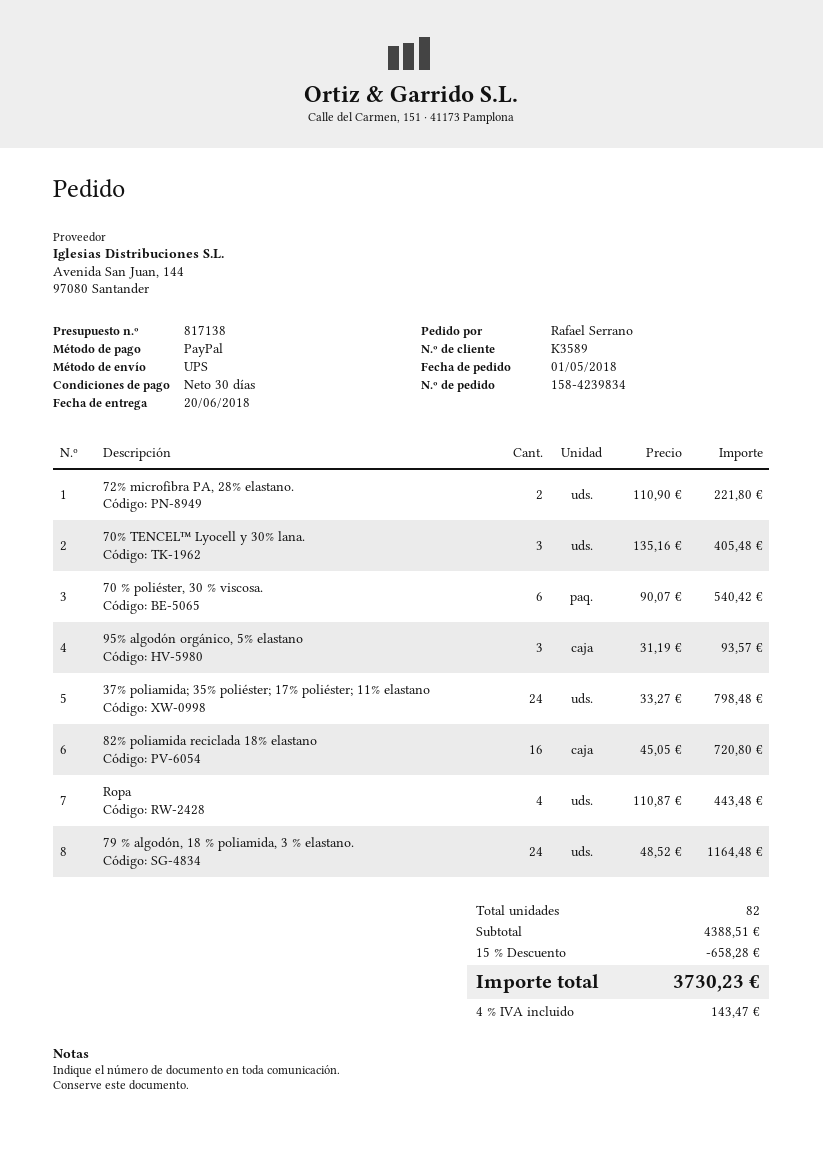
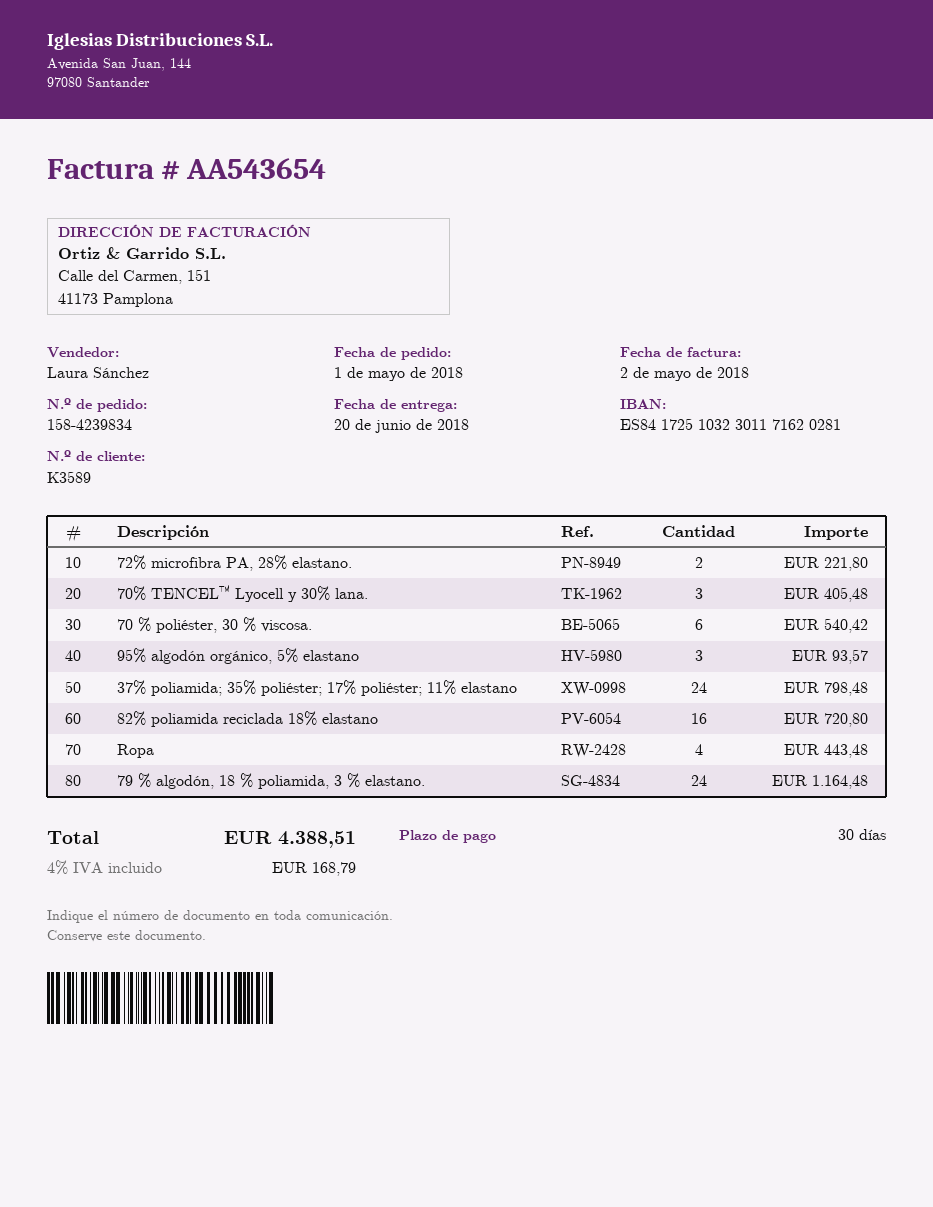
discount: 15% = 658.28 -> none
tax: 4% = 143.47 -> 4% = 168.79
total: 3730.23 -> 4388.51

